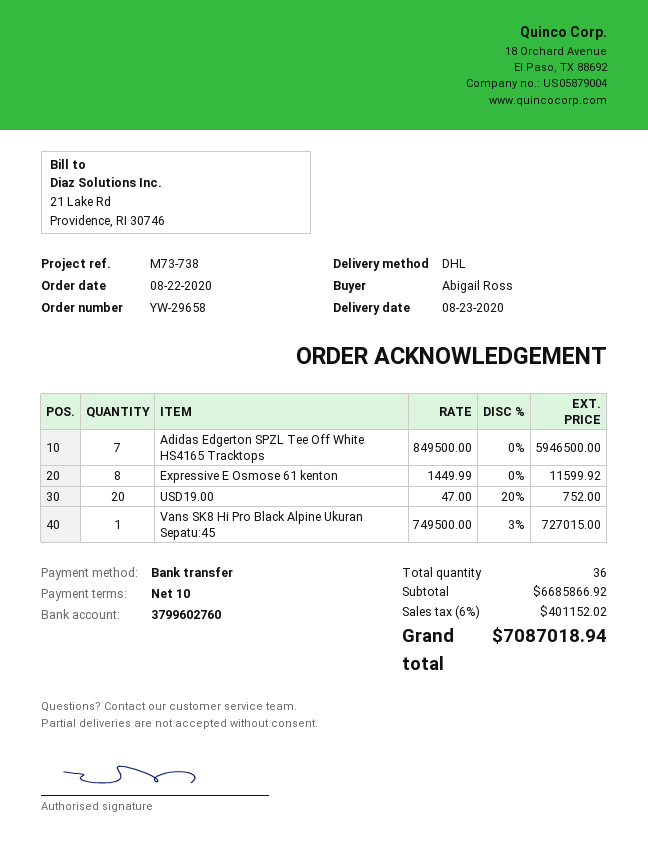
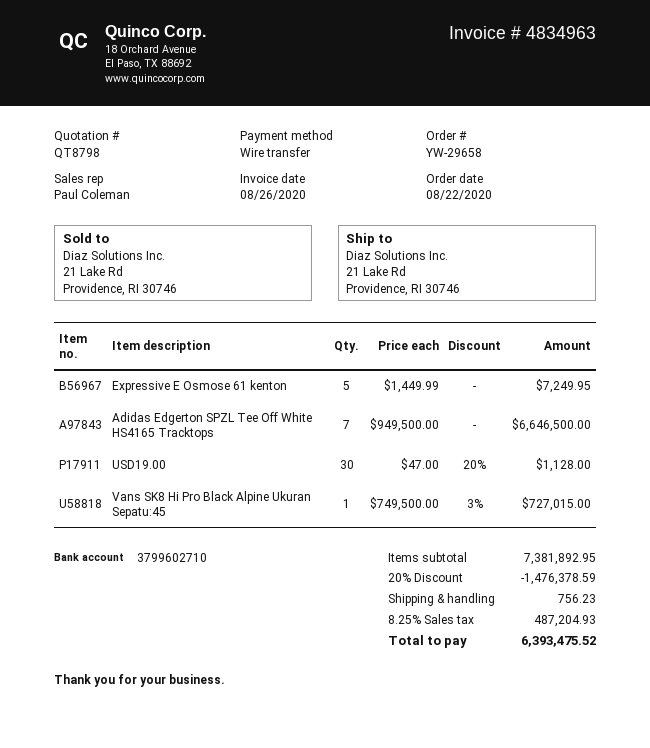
bank account: 3799602760 -> 3799602710
Adidas Edgerton SPZL Tee Off White HS4165 Tracktops: 7 x 849500.00 = 5946500.00 -> 7 x 949500.00 = 6646500.00
Expressive E Osmose 61 kenton: 8 x 1449.99 = 11599.92 -> 5 x 1449.99 = 7249.95
USD19.00: 20 x 47.00 - 20% = 752.00 -> 30 x 47.00 - 20% = 1128.00
subtotal: 6685866.92 -> 7381892.95
discount: none -> 20% = 1476378.59
shipping: none -> 756.23
tax: 6% = 401152.02 -> 8.25% = 487204.93
total: 7087018.94 -> 6393475.52

